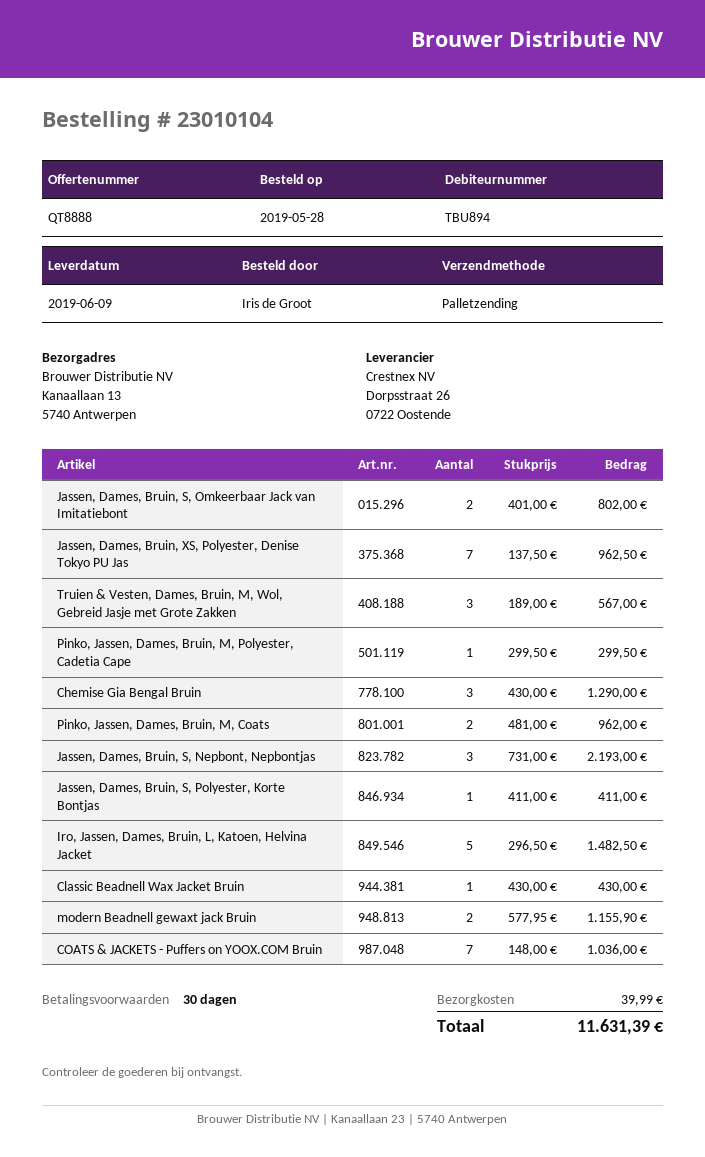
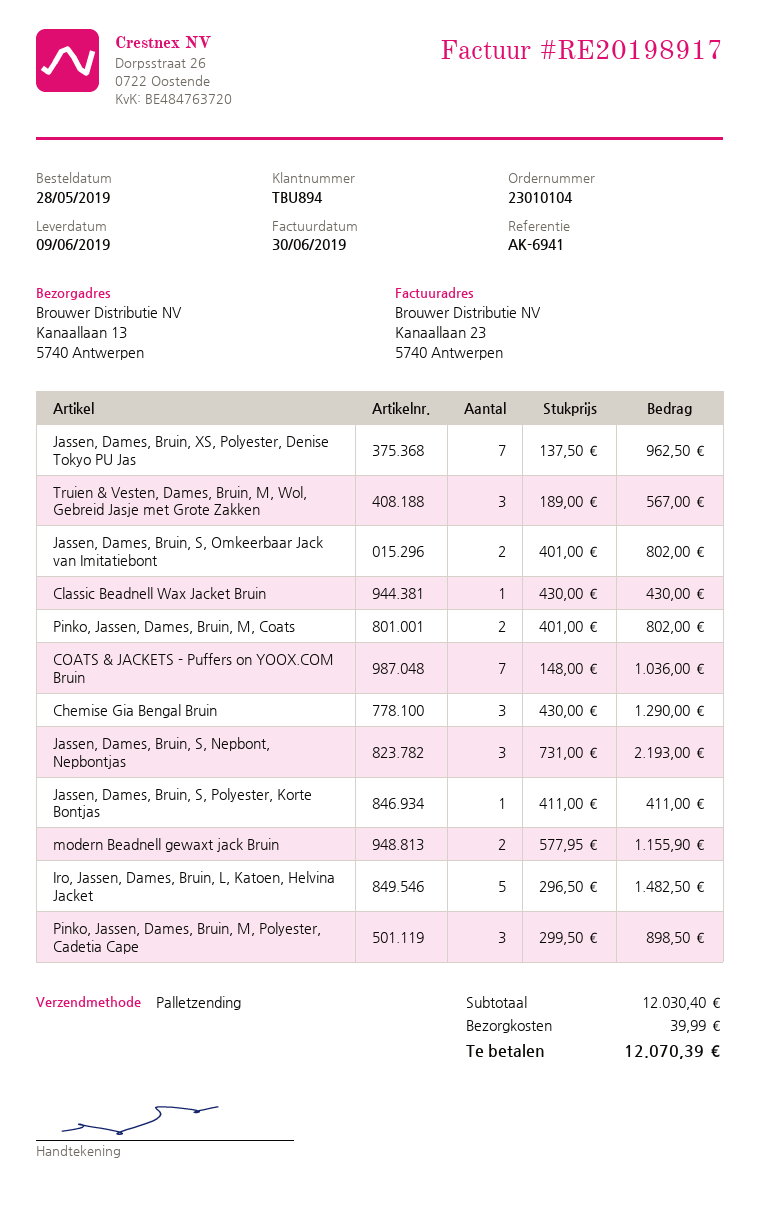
Pinko, Jassen, Dames, Bruin, M, Polyester, Cadetia Cape: 1 x 299.50 = 299.50 -> 3 x 299.50 = 898.50
Pinko, Jassen, Dames, Bruin, M, Coats: 2 x 481.00 = 962.00 -> 2 x 401.00 = 802.00
total: 11631.39 -> 12070.39

